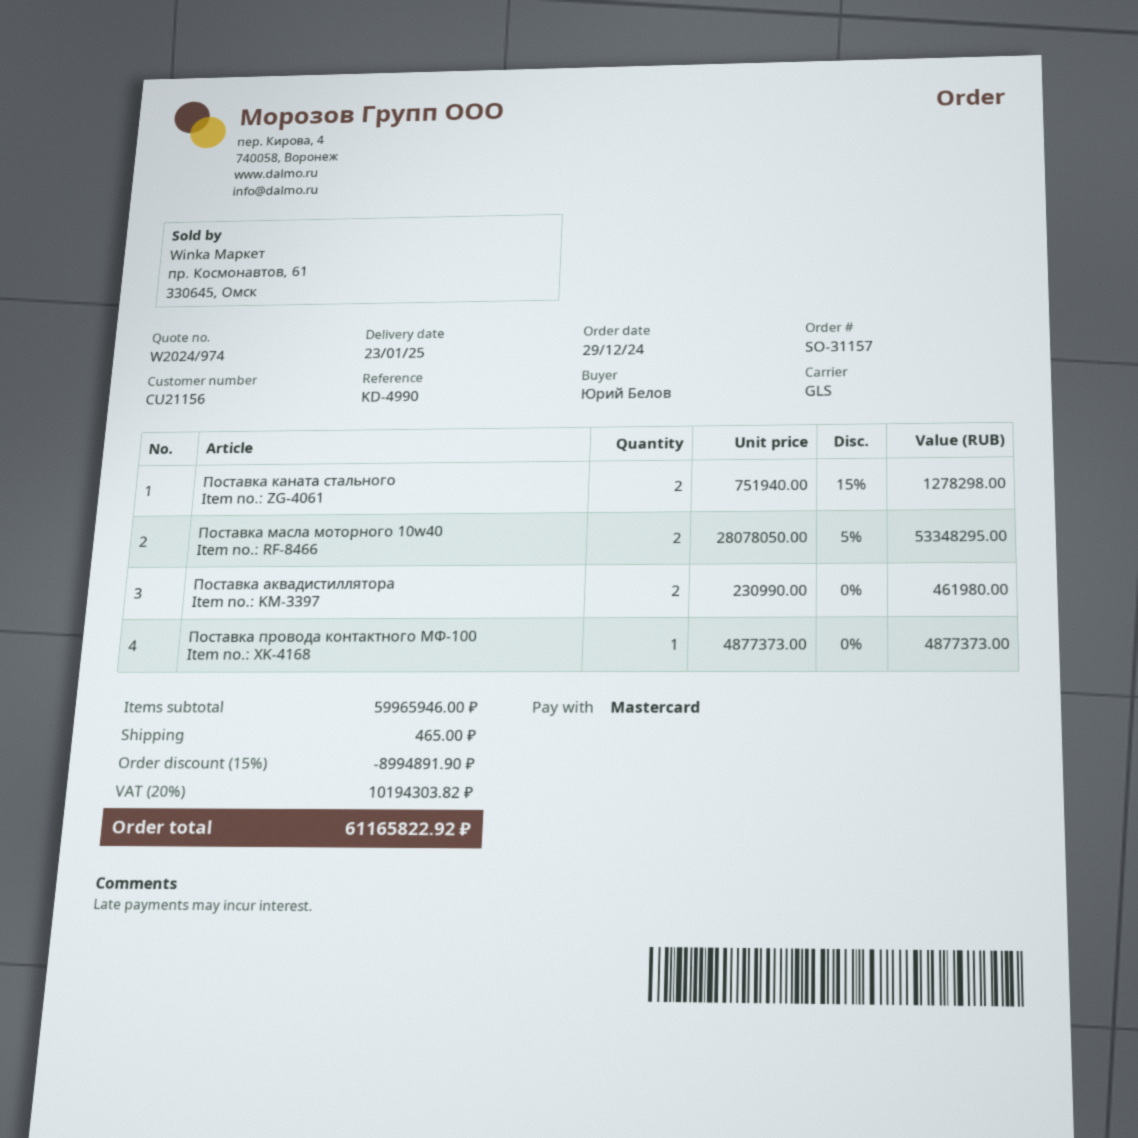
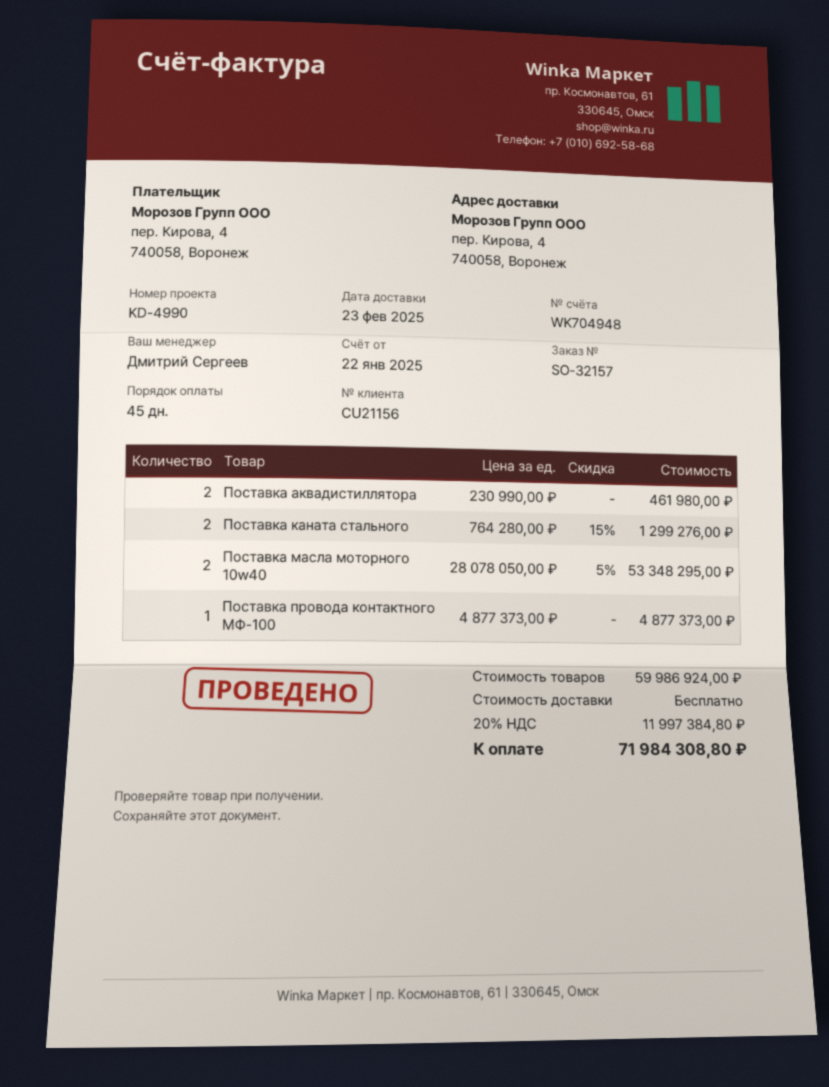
order number: SO-31157 -> SO-32157
delivery date: 2025-01-23 -> 2025-02-23
Поставка каната стального: 2 x 751940.00 - 15% = 1278298.00 -> 2 x 764280.00 - 15% = 1299276.00
subtotal: 59965946.00 -> 59986924.00
discount: 15% = 8994891.90 -> none
shipping: 465.00 -> 0.00
tax: 20% = 10194303.82 -> 20% = 11997384.80
total: 61165822.92 -> 71984308.80

